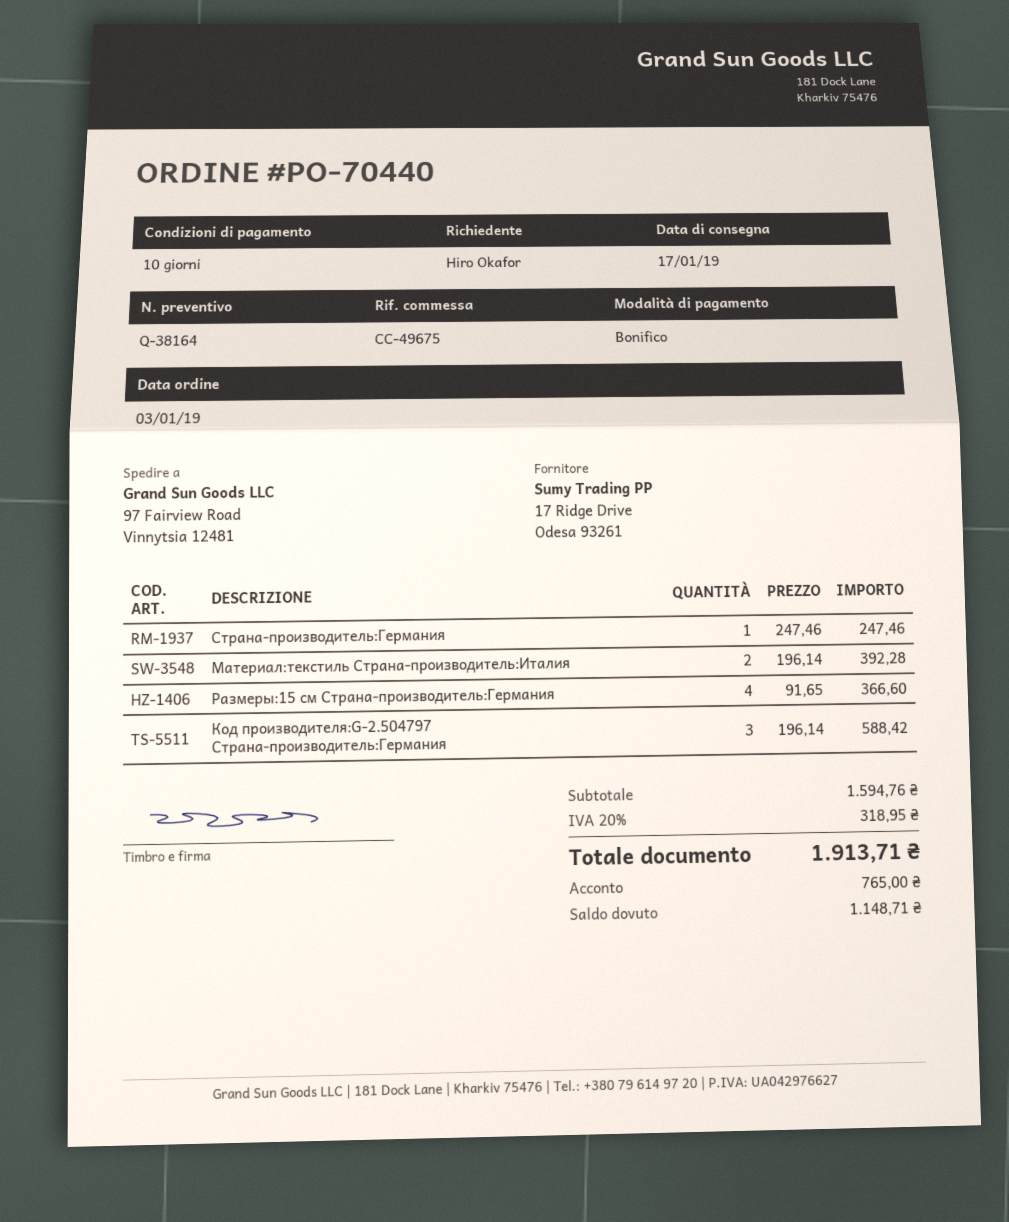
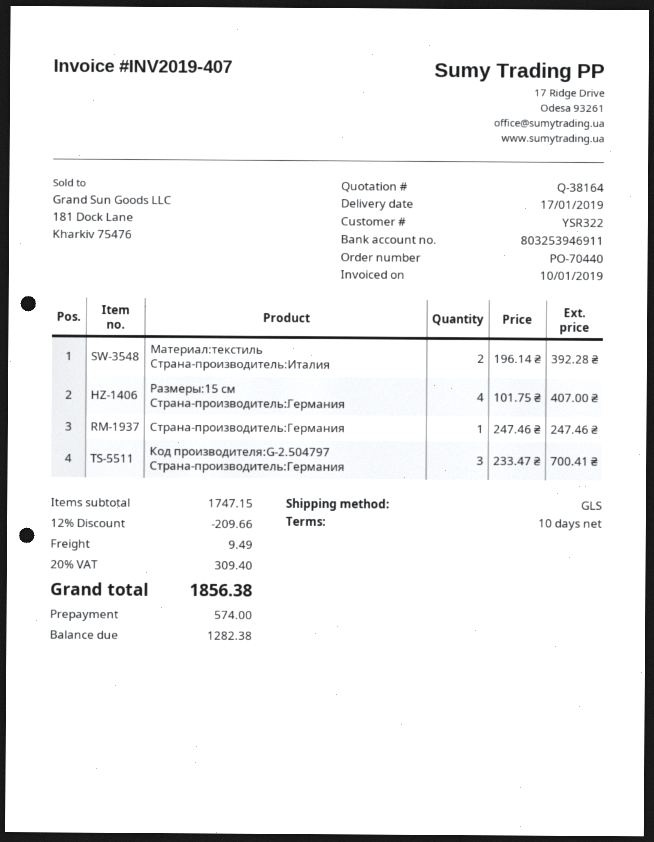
Размеры:15 см Страна-производитель:Германия: 4 x 91.65 = 366.60 -> 4 x 101.75 = 407.00
Код производителя:G-2.504797 Страна-производитель:Германия: 3 x 196.14 = 588.42 -> 3 x 233.47 = 700.41
subtotal: 1594.76 -> 1747.15
discount: none -> 12% = 209.66
shipping: none -> 9.49
tax: 20% = 318.95 -> 20% = 309.40
total: 1913.71 -> 1856.38
deposit: 765.00 -> 574.00
balance: 1148.71 -> 1282.38

